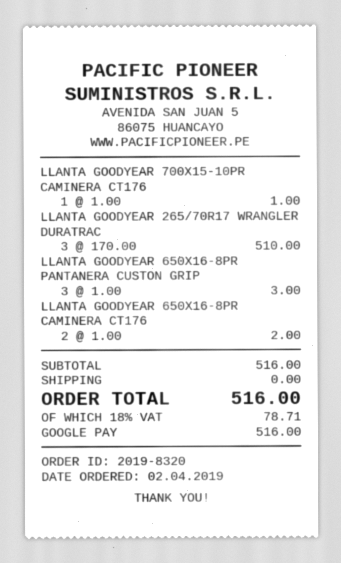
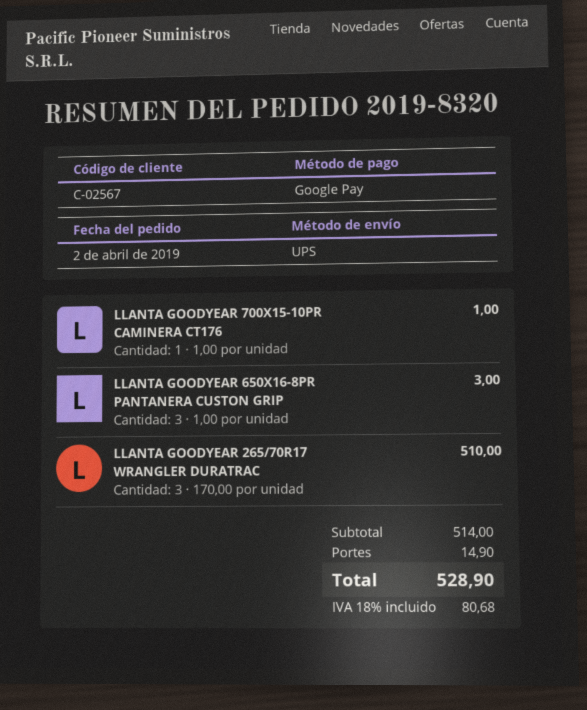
LLANTA GOODYEAR 650X16-8PR CAMINERA CT176: 2 x 1.00 = 2.00 -> none
subtotal: 516.00 -> 514.00
shipping: 0.00 -> 14.90
tax: 18% = 78.71 -> 18% = 80.68
total: 516.00 -> 528.90

